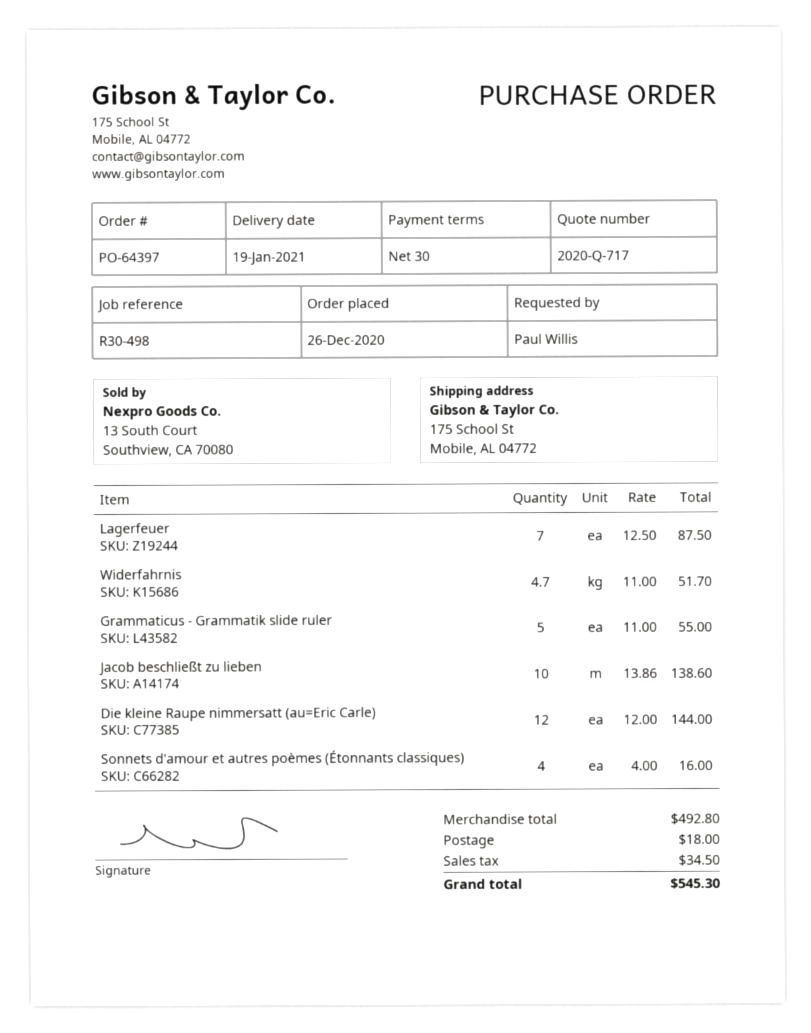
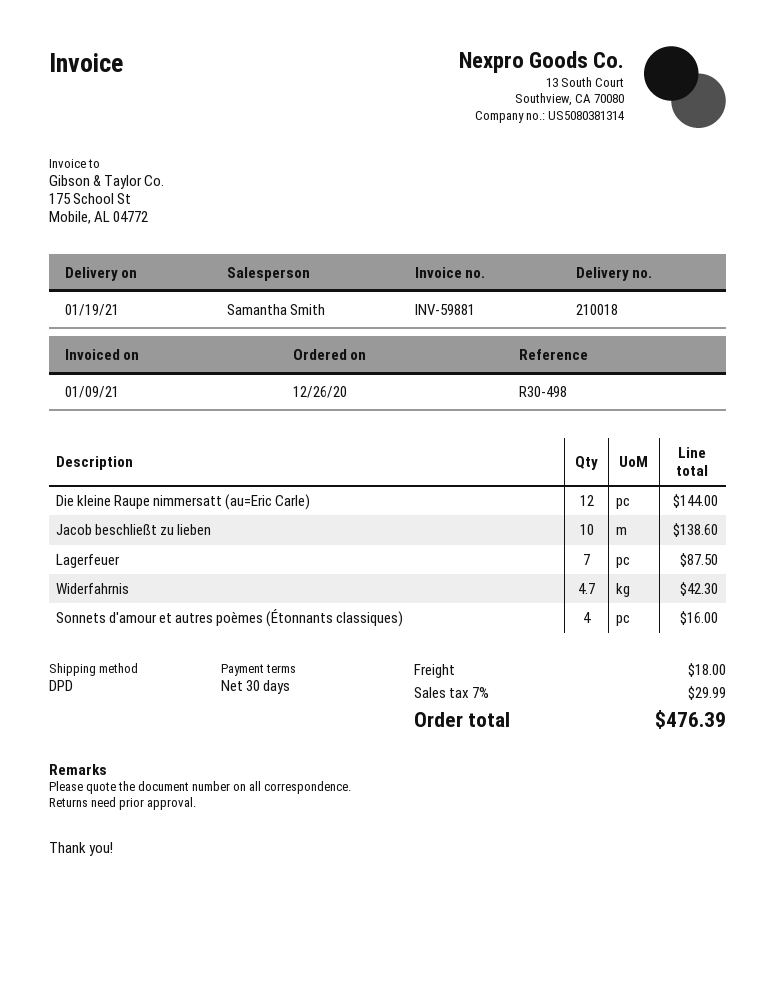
Widerfahrnis: 4.7 for 51.70 -> 4.7 for 42.30
Grammaticus - Grammatik slide ruler: 5 for 55.00 -> none
tax: 34.50 -> 29.99
total: 545.30 -> 476.39

